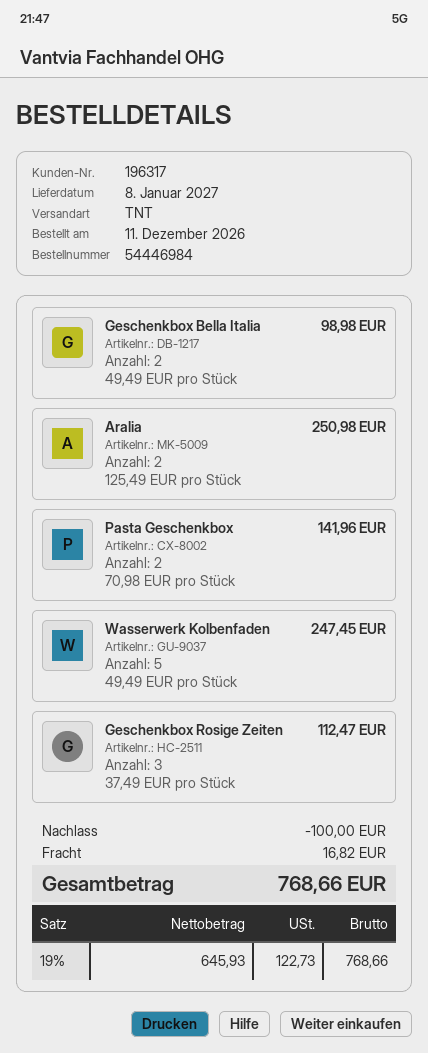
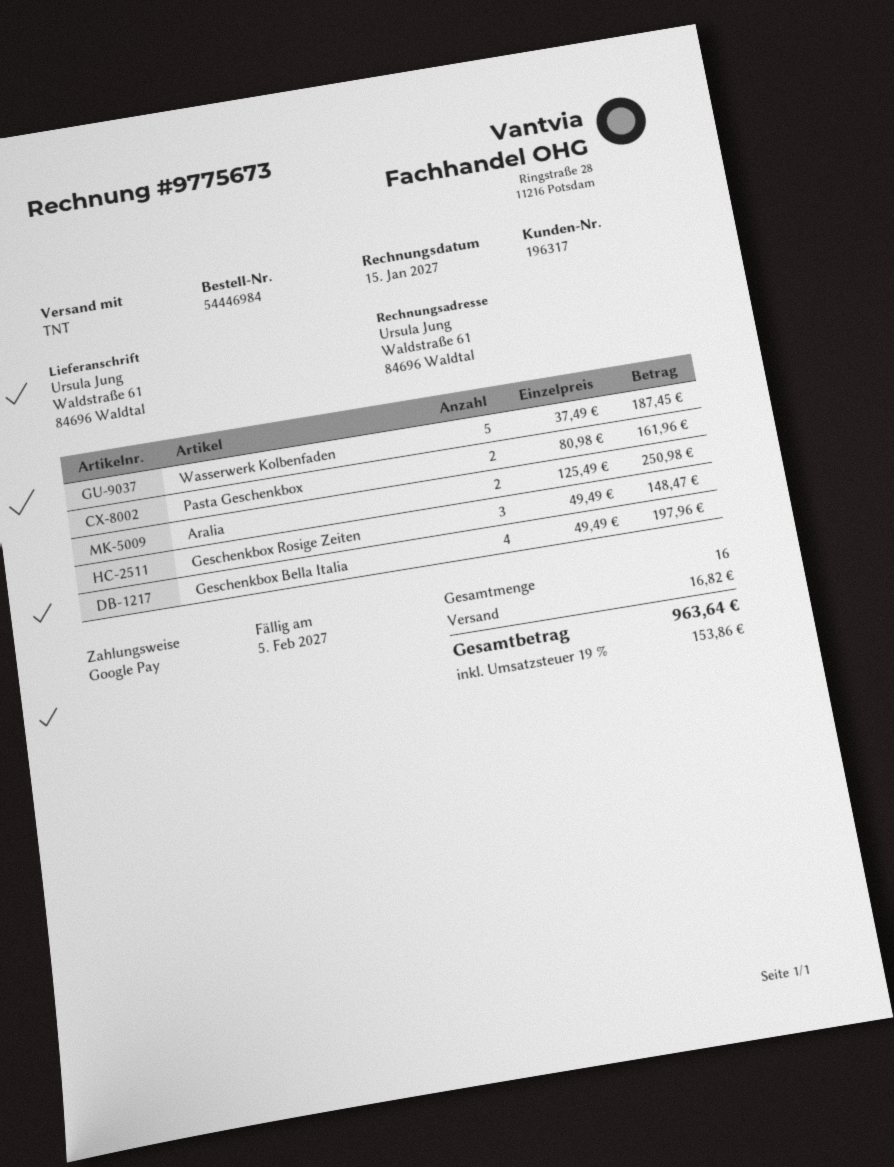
Geschenkbox Bella Italia: 2 x 49.49 = 98.98 -> 4 x 49.49 = 197.96
Pasta Geschenkbox: 2 x 70.98 = 141.96 -> 2 x 80.98 = 161.96
Wasserwerk Kolbenfaden: 5 x 49.49 = 247.45 -> 5 x 37.49 = 187.45
Geschenkbox Rosige Zeiten: 3 x 37.49 = 112.47 -> 3 x 49.49 = 148.47
discount: 100.00 -> none
tax: 19% = 122.73 -> 19% = 153.86
total: 768.66 -> 963.64

